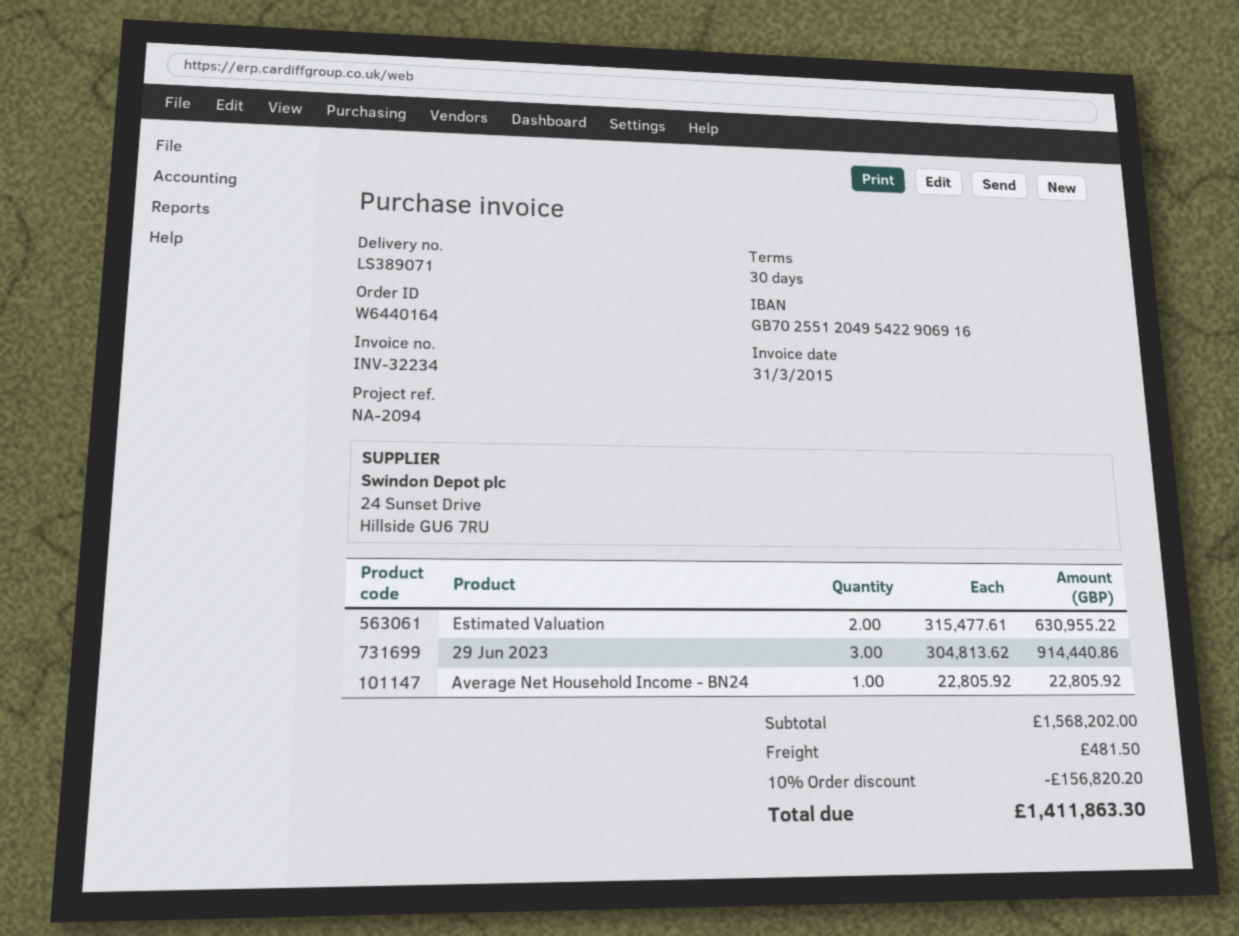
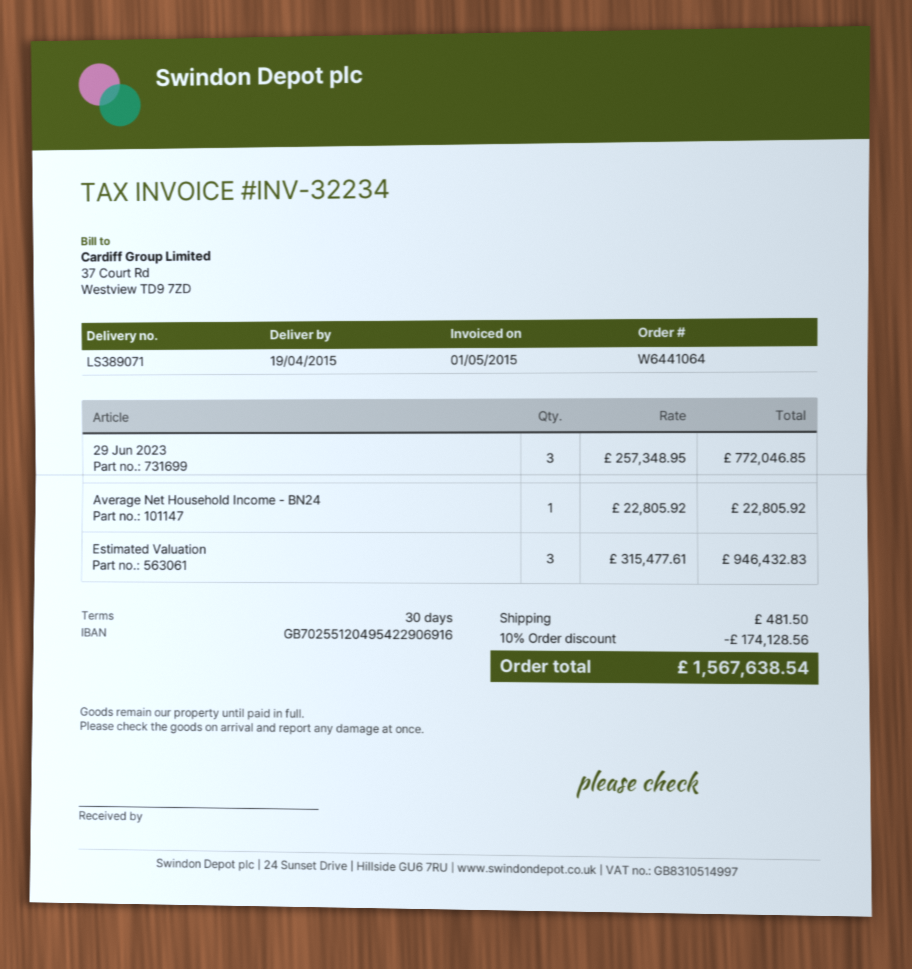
order number: W6440164 -> W6441064
invoice date: 2015-03-31 -> 2015-05-01
Estimated Valuation: 2 x 315477.61 = 630955.22 -> 3 x 315477.61 = 946432.83
29 Jun 2023: 3 x 304813.62 = 914440.86 -> 3 x 257348.95 = 772046.85
discount: 10% = 156820.20 -> 10% = 174128.56
total: 1411863.30 -> 1567638.54

